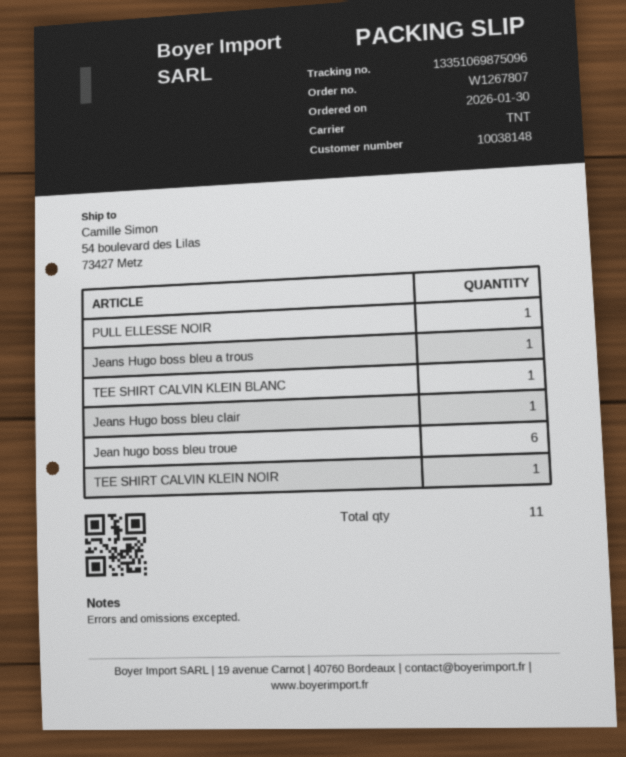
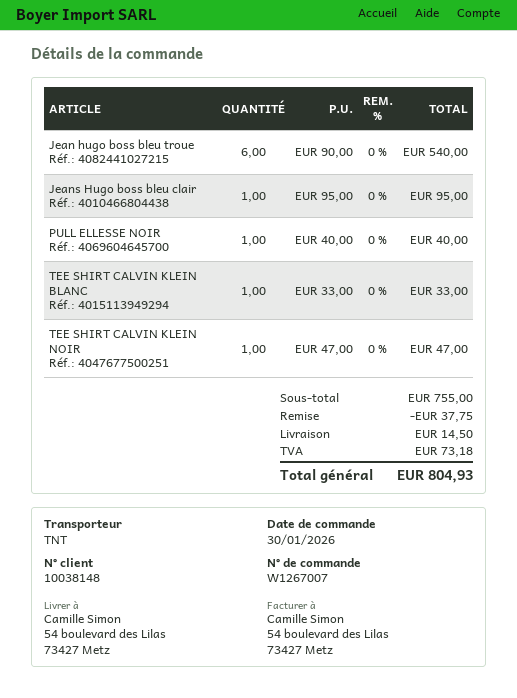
order number: W1267807 -> W1267007
Jeans Hugo boss bleu a trous: 1 -> none

